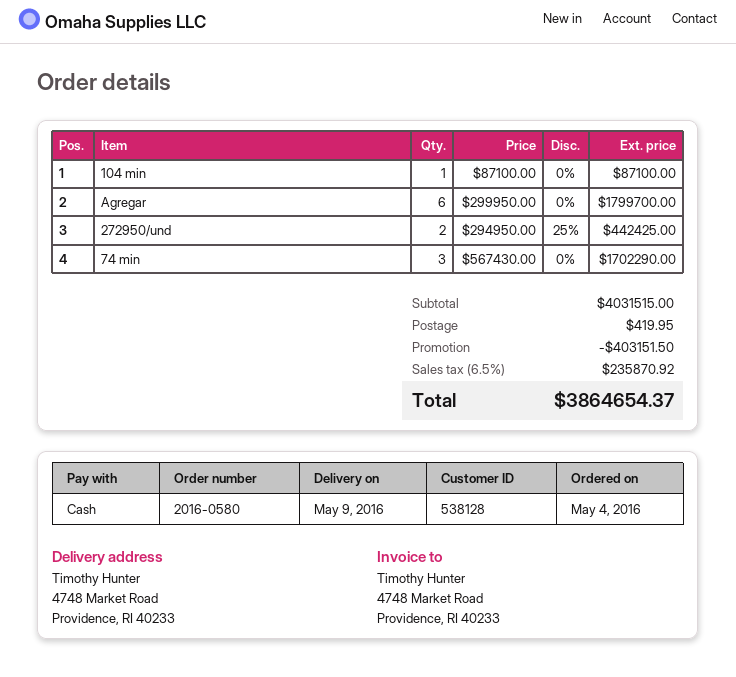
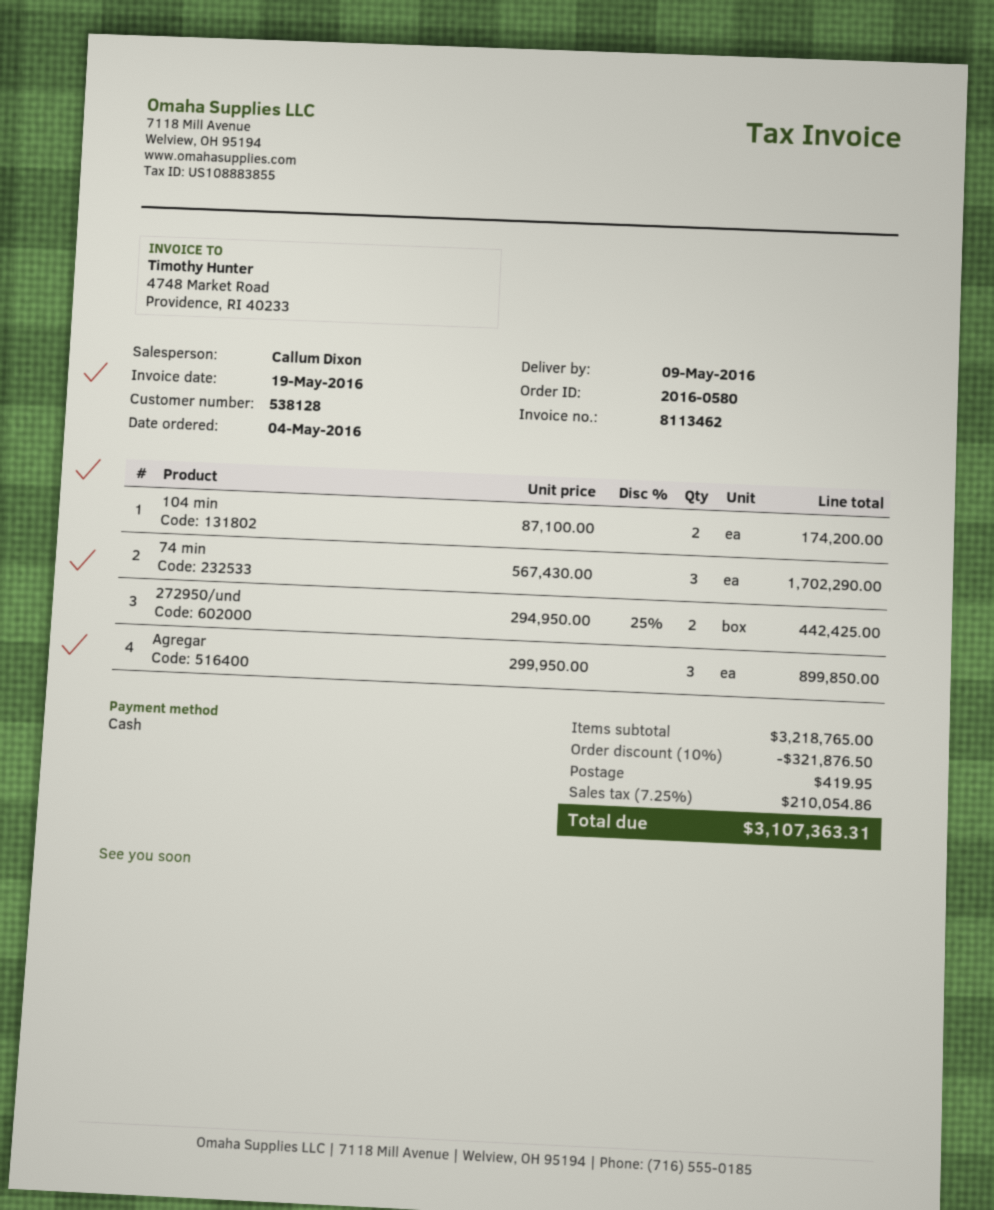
104 min: 1 x 87100.00 = 87100.00 -> 2 x 87100.00 = 174200.00
Agregar: 6 x 299950.00 = 1799700.00 -> 3 x 299950.00 = 899850.00
subtotal: 4031515.00 -> 3218765.00
discount: 403151.50 -> 321876.50
tax: 6.5% = 235870.92 -> 7.25% = 210054.86
total: 3864654.37 -> 3107363.31

